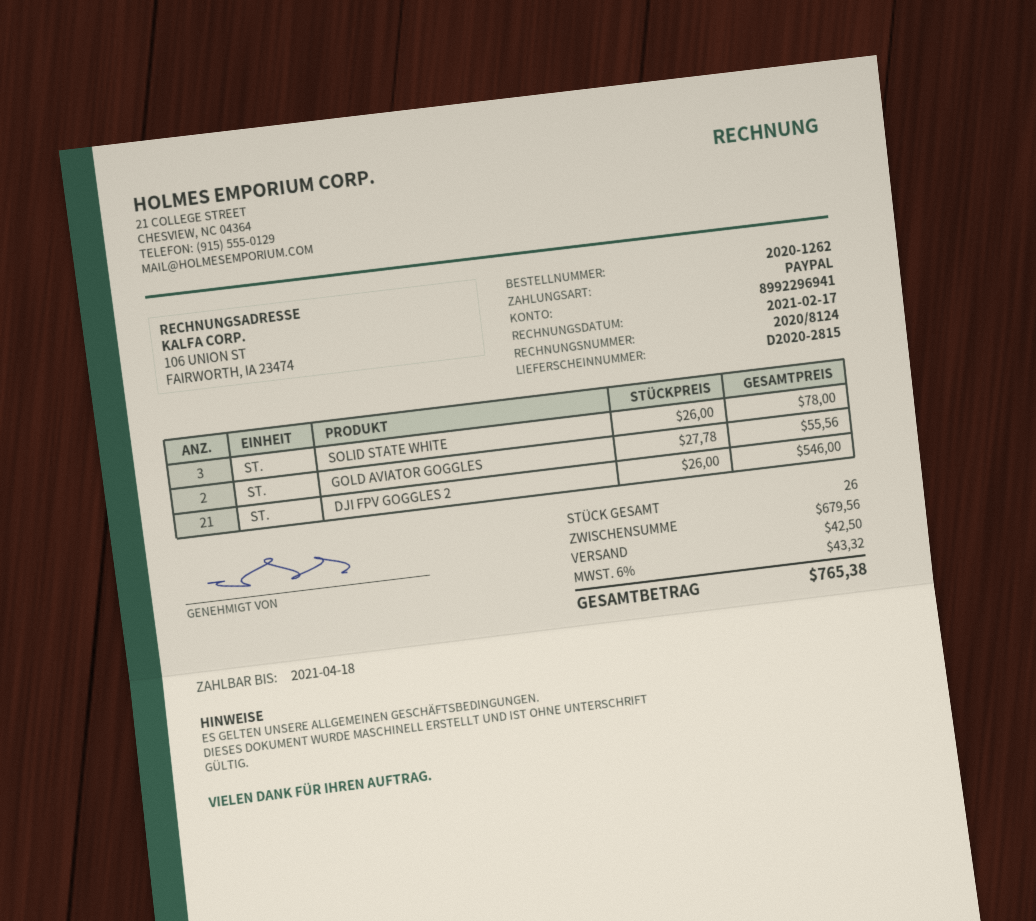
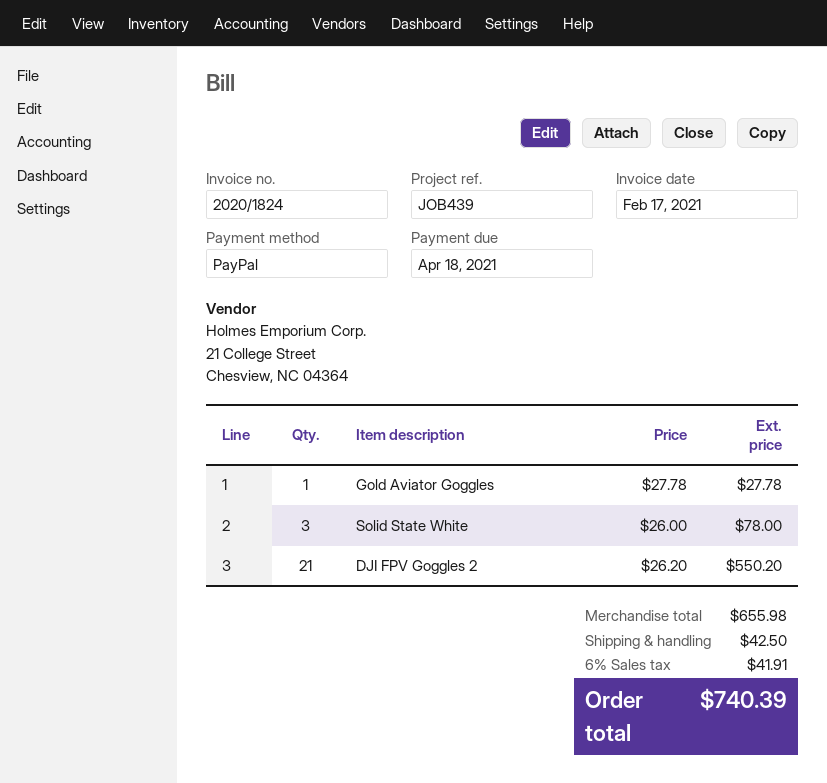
invoice number: 2020/8124 -> 2020/1824
GOLD AVIATOR GOGGLES: 2 x 27.78 = 55.56 -> 1 x 27.78 = 27.78
DJI FPV GOGGLES 2: 21 x 26.00 = 546.00 -> 21 x 26.20 = 550.20
subtotal: 679.56 -> 655.98
tax: 6% = 43.32 -> 6% = 41.91
total: 765.38 -> 740.39

